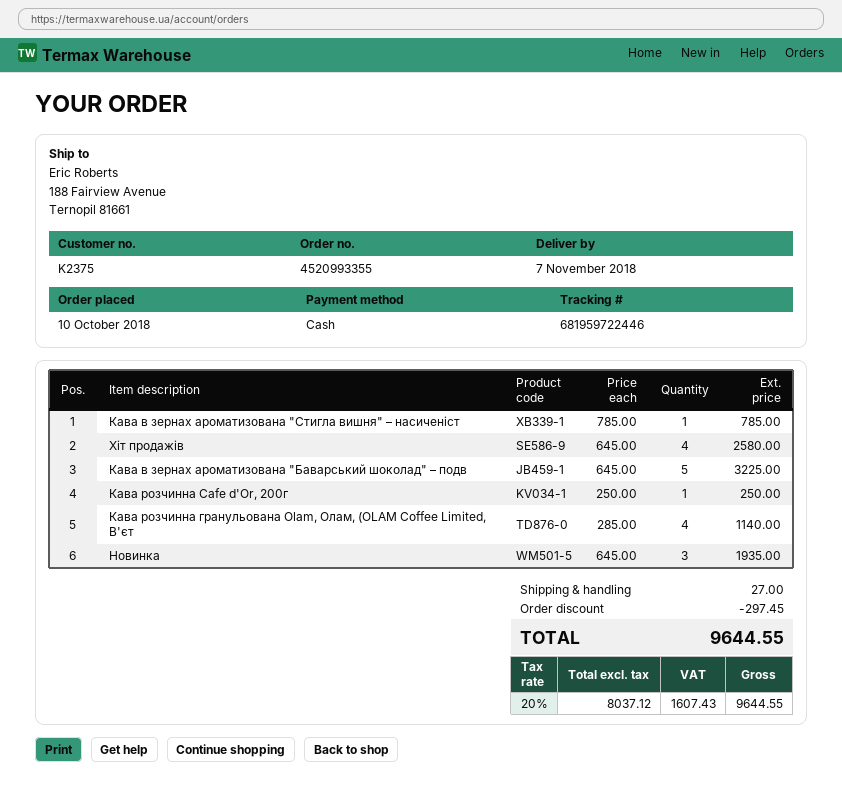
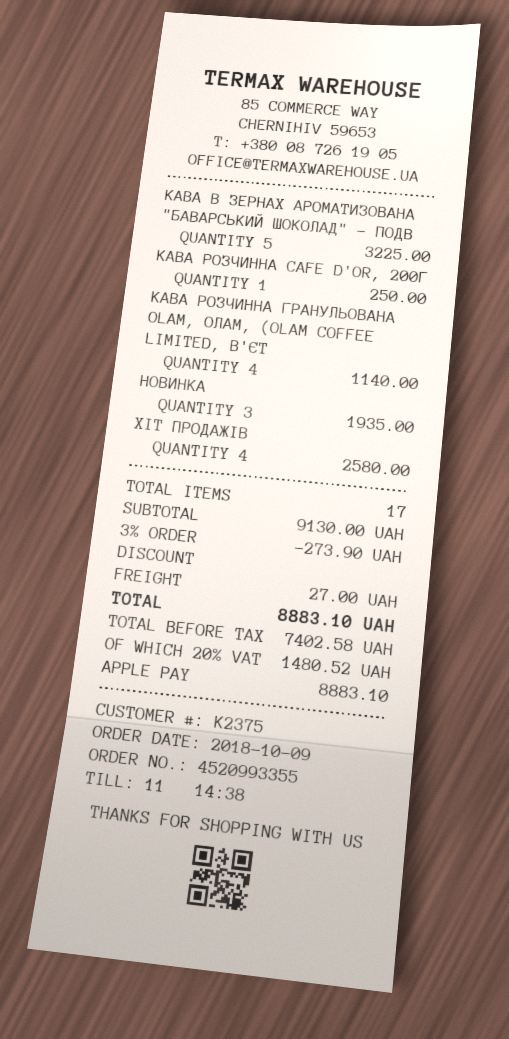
order date: 2018-10-10 -> 2018-10-09
payment method: cash -> Apple Pay
Кава в зернах ароматизована "Стигла вишня" – насиченіст: 1 for 785.00 -> none
discount: 297.45 -> 273.90
net: 8037.12 -> 7402.58
tax: 20% = 1607.43 -> 20% = 1480.52
total: 9644.55 -> 8883.10

